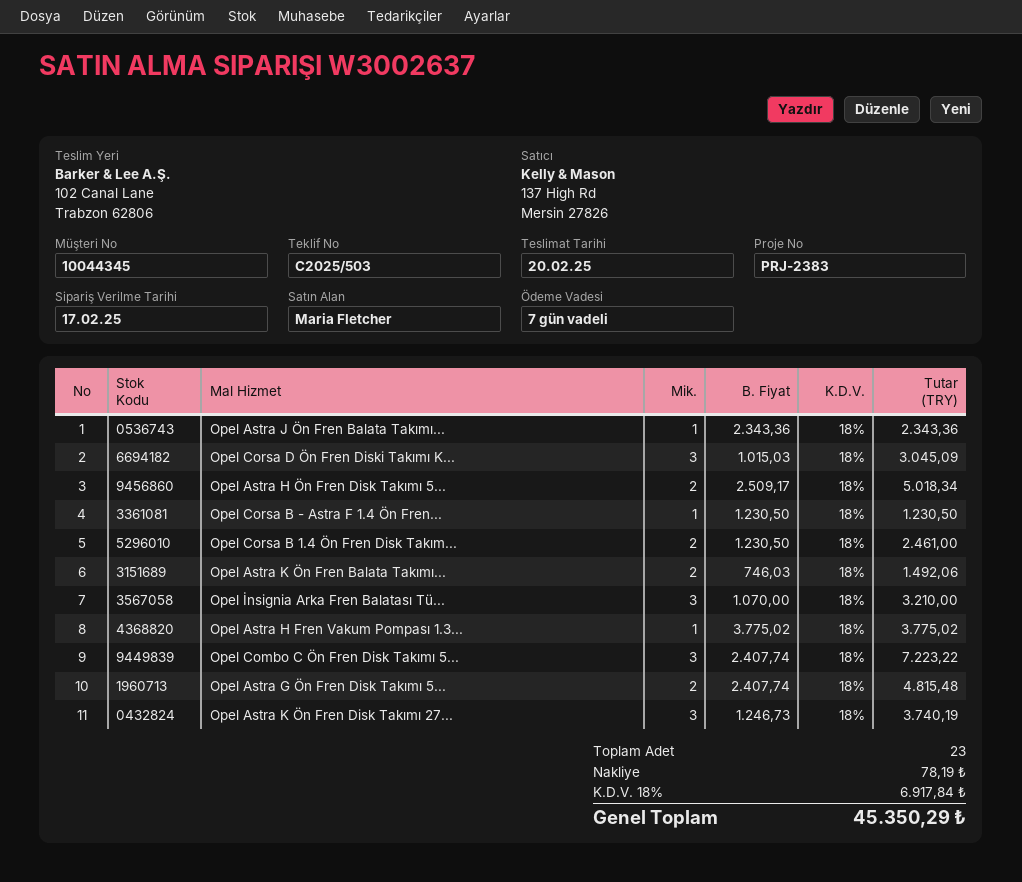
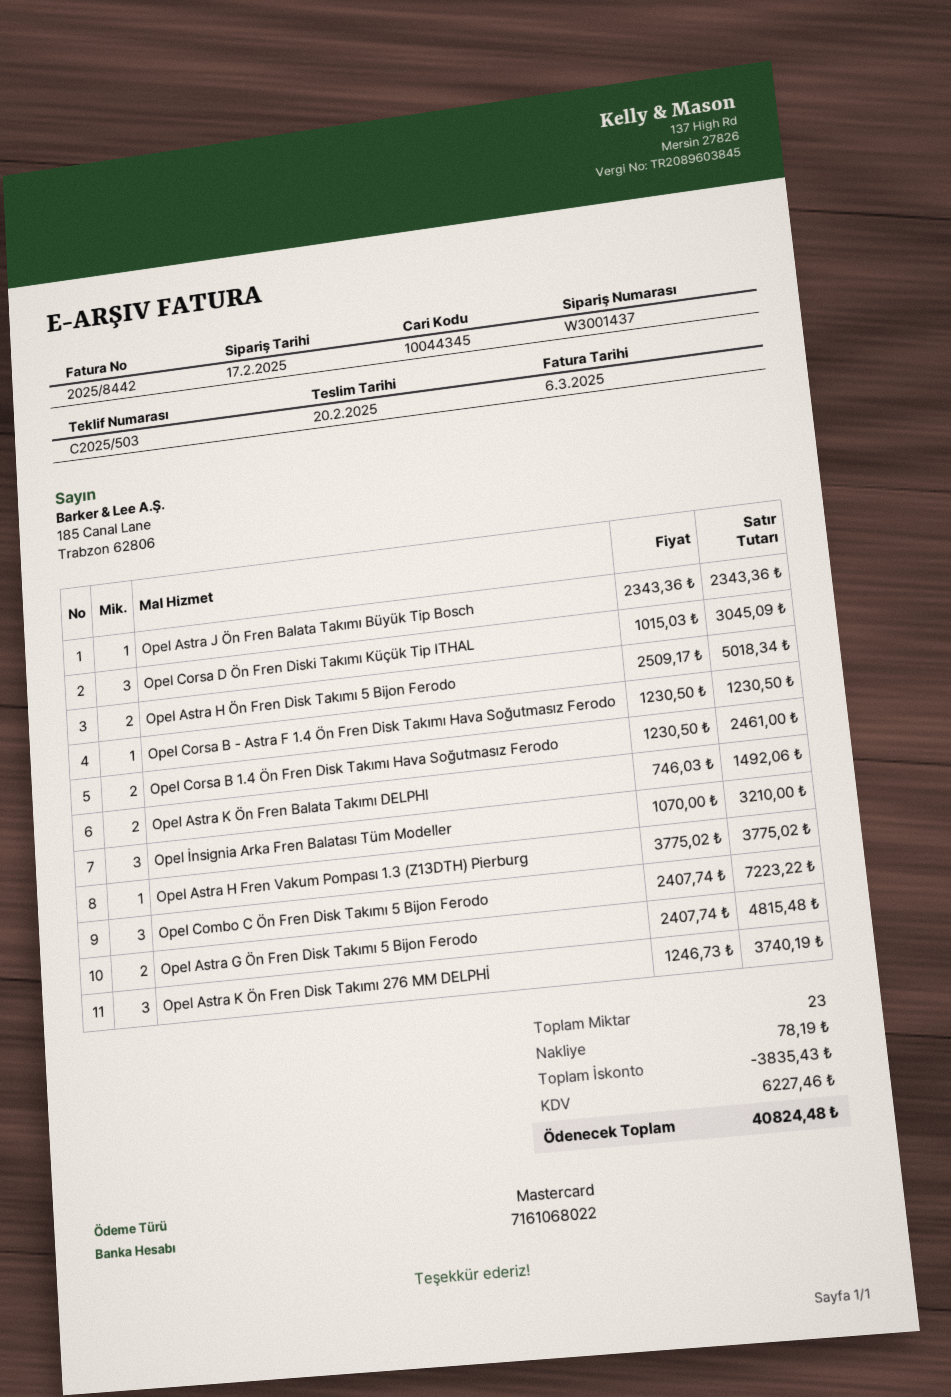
order number: W3002637 -> W3001437
discount: none -> 3835.43
tax: 6917.84 -> 6227.46
total: 45350.29 -> 40824.48

